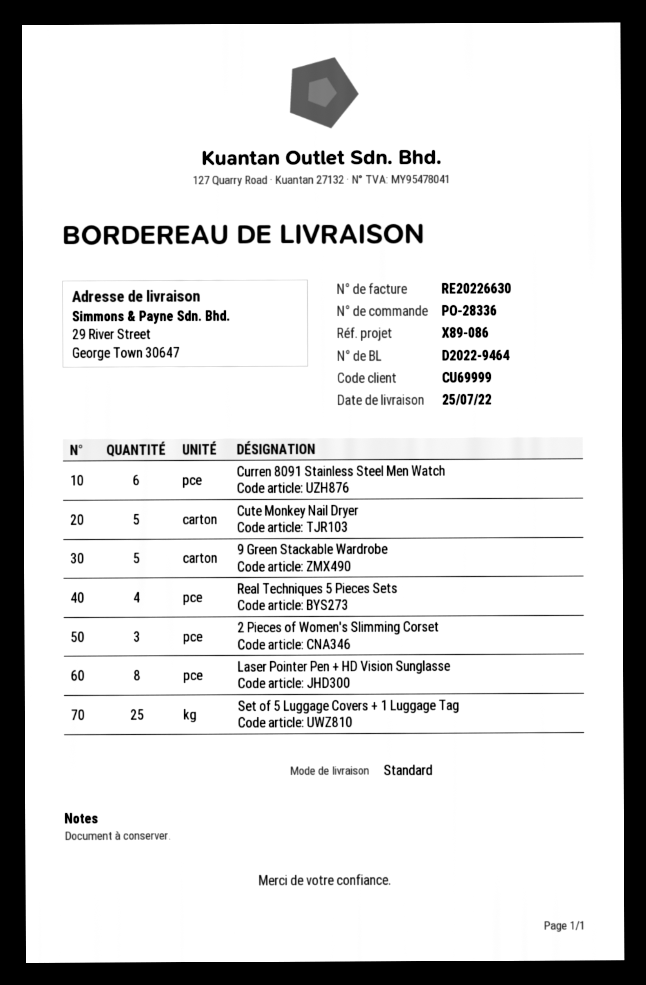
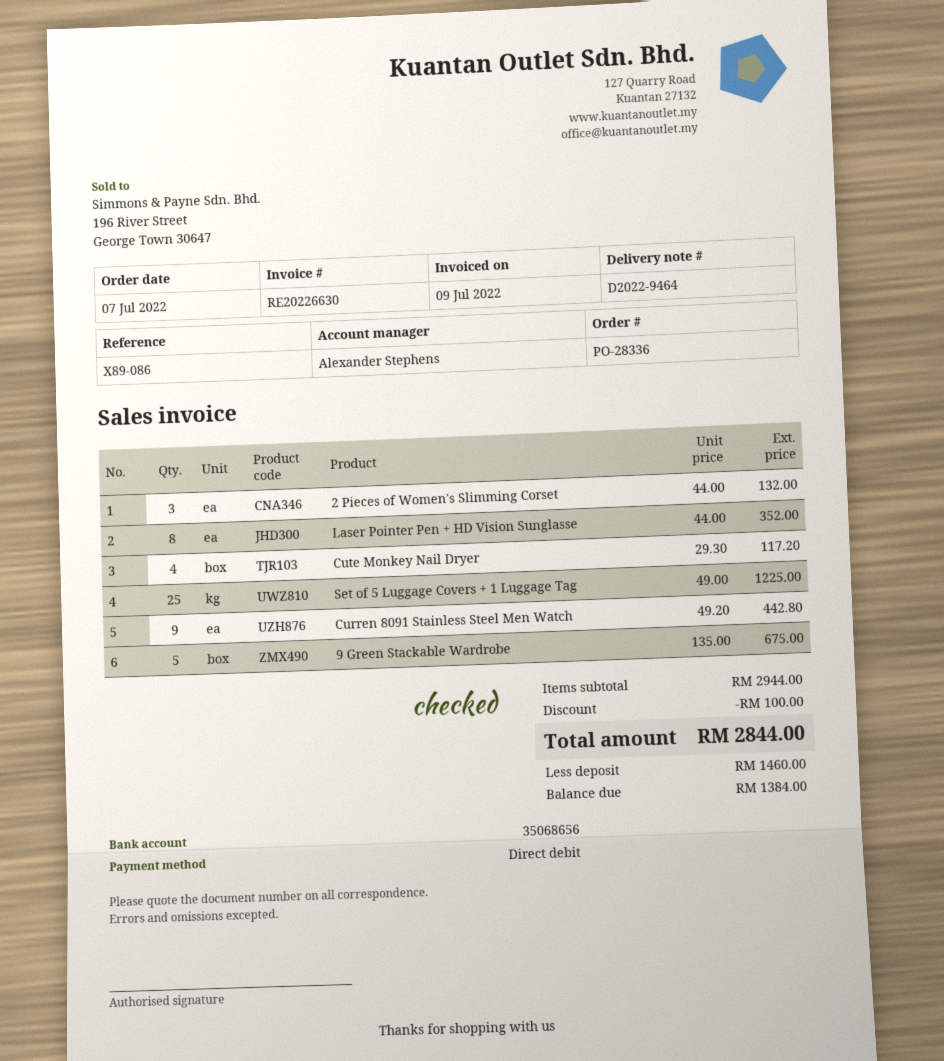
Curren 8091 Stainless Steel Men Watch: 6 -> 9
Cute Monkey Nail Dryer: 5 -> 4
Real Techniques 5 Pieces Sets: 4 -> none

